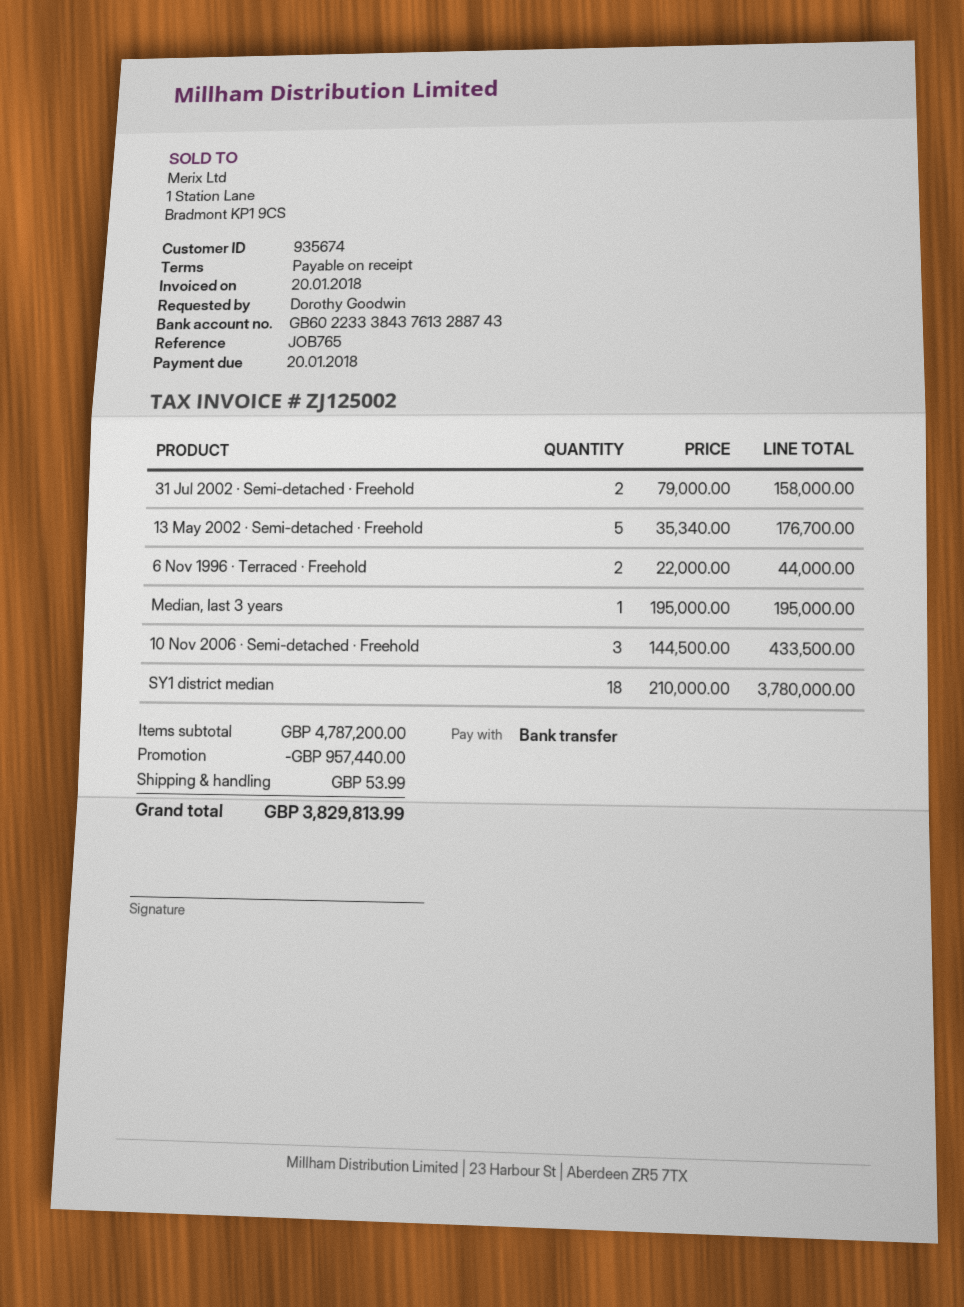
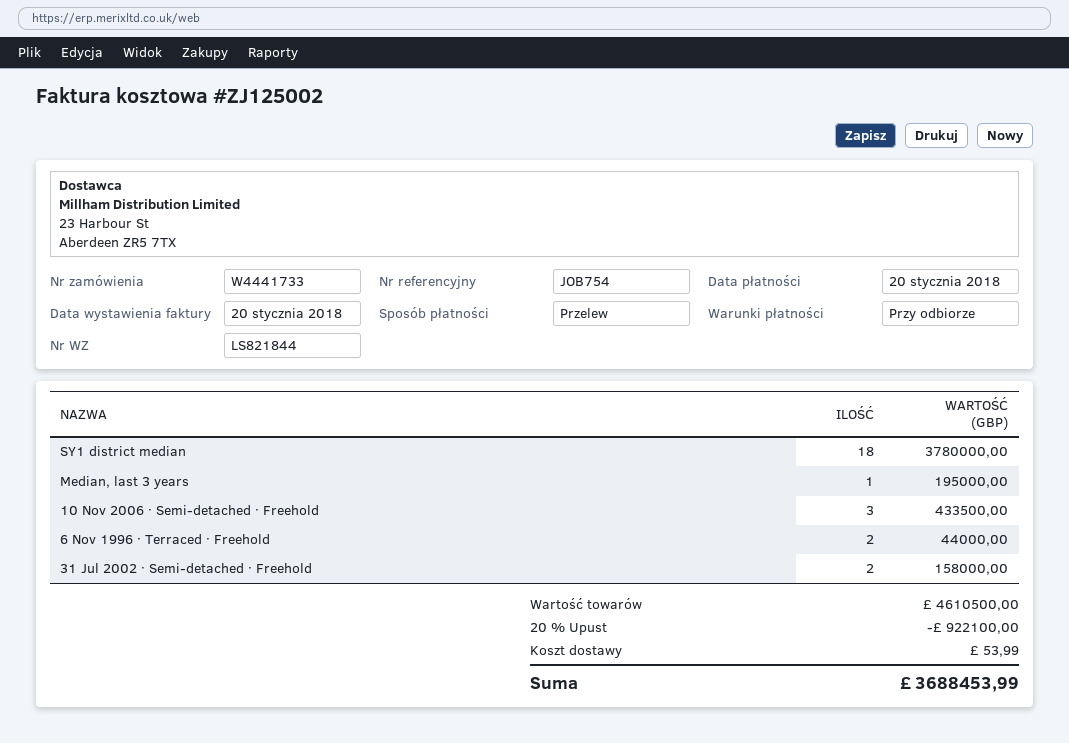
reference: JOB765 -> JOB754
13 May 2002 · Semi-detached · Freehold: 5 for 176700.00 -> none
subtotal: 4787200.00 -> 4610500.00
discount: 957440.00 -> 922100.00
total: 3829813.99 -> 3688453.99

